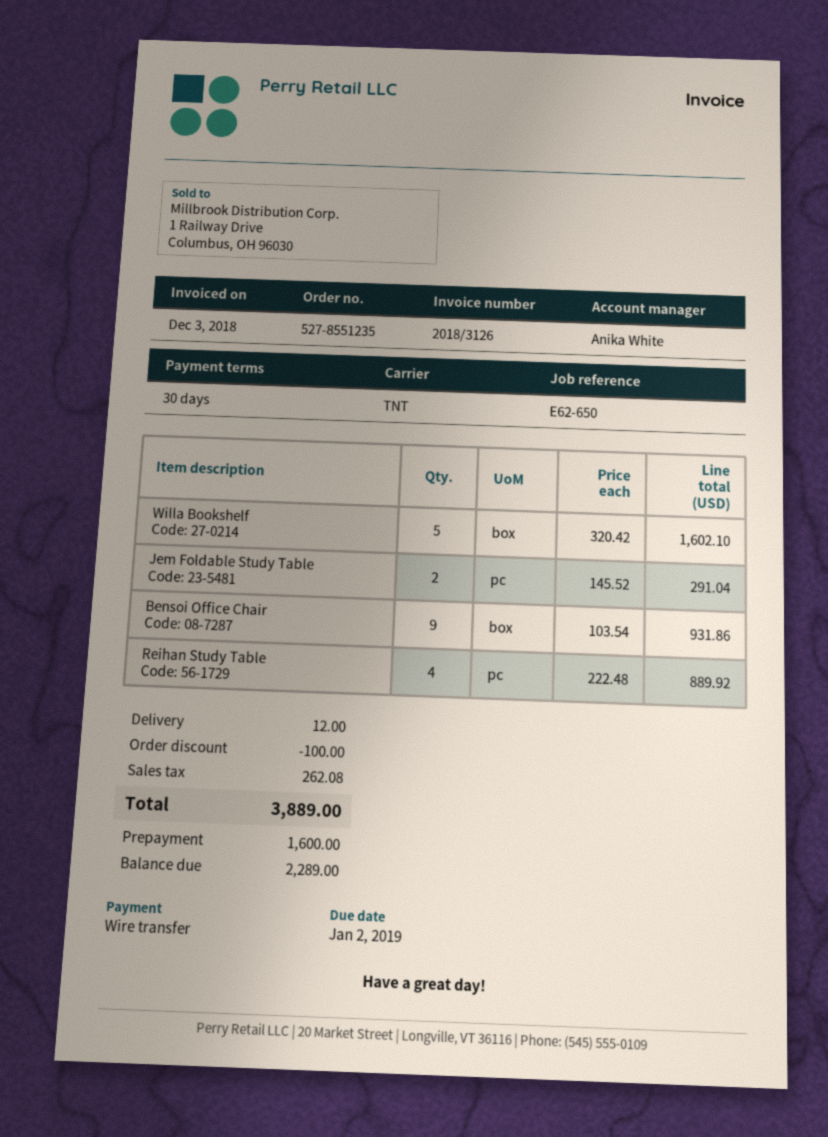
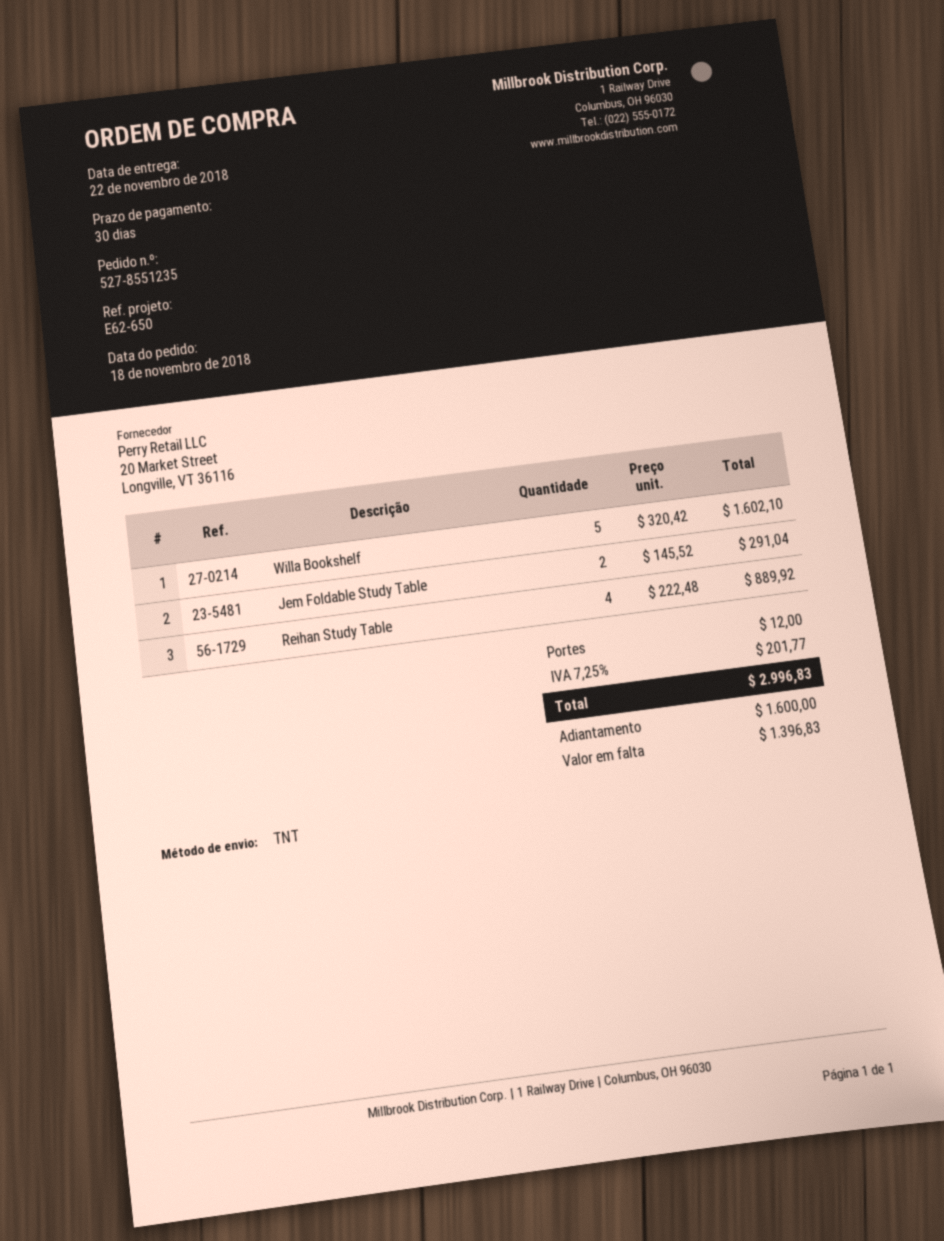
Bensoi Office Chair: 9 x 103.54 = 931.86 -> none
discount: 100.00 -> none
tax: 262.08 -> 201.77
total: 3889.00 -> 2996.83
balance: 2289.00 -> 1396.83

